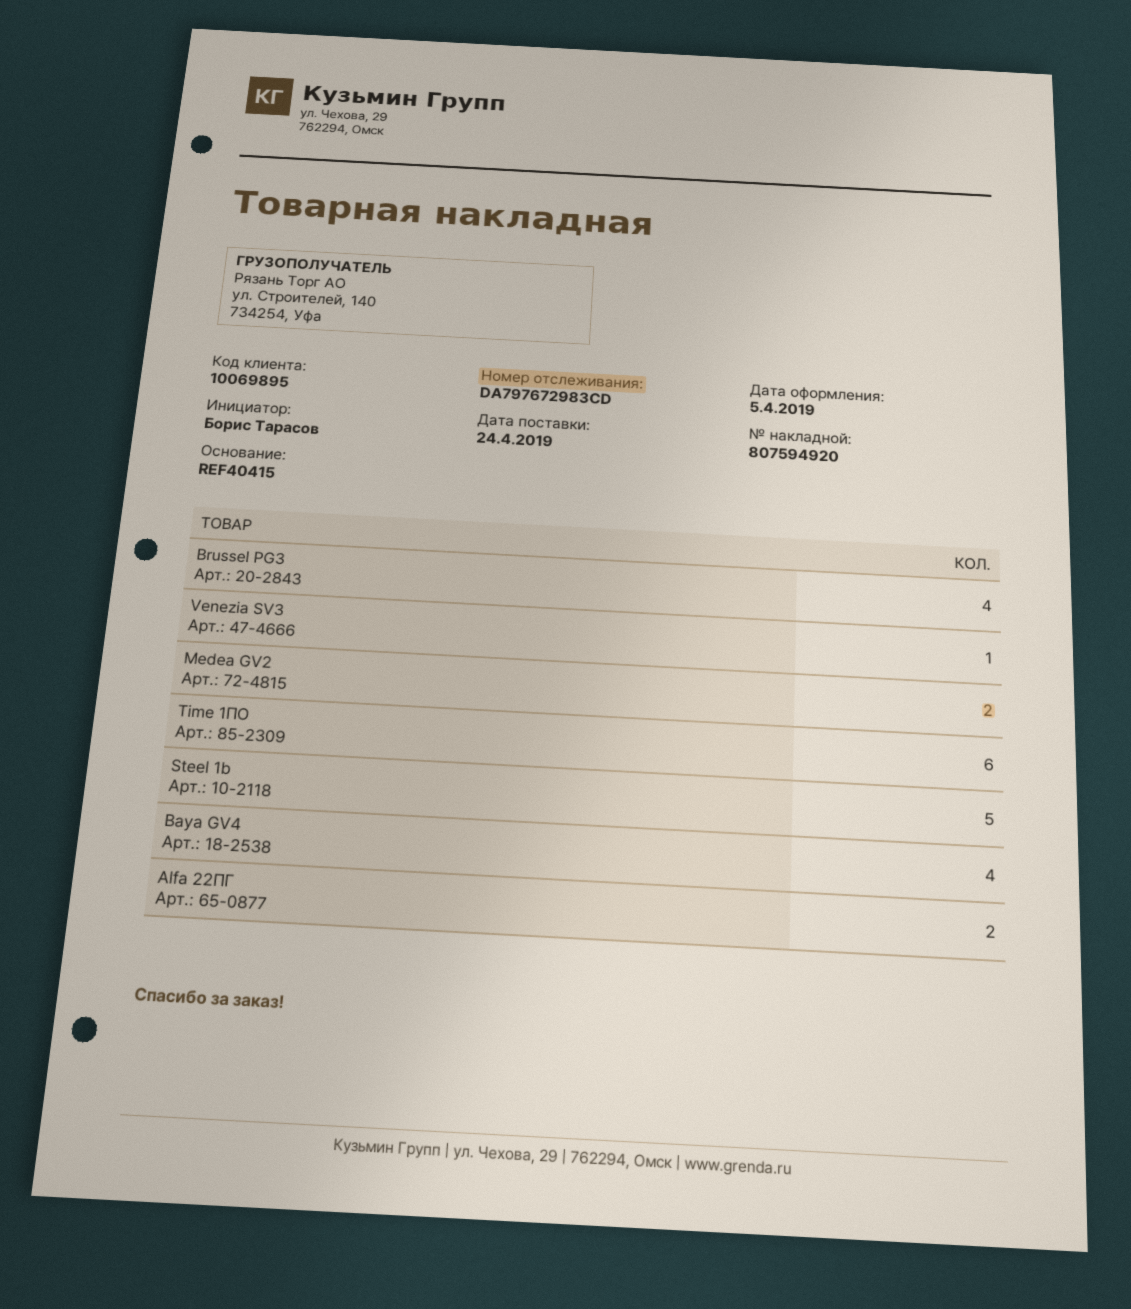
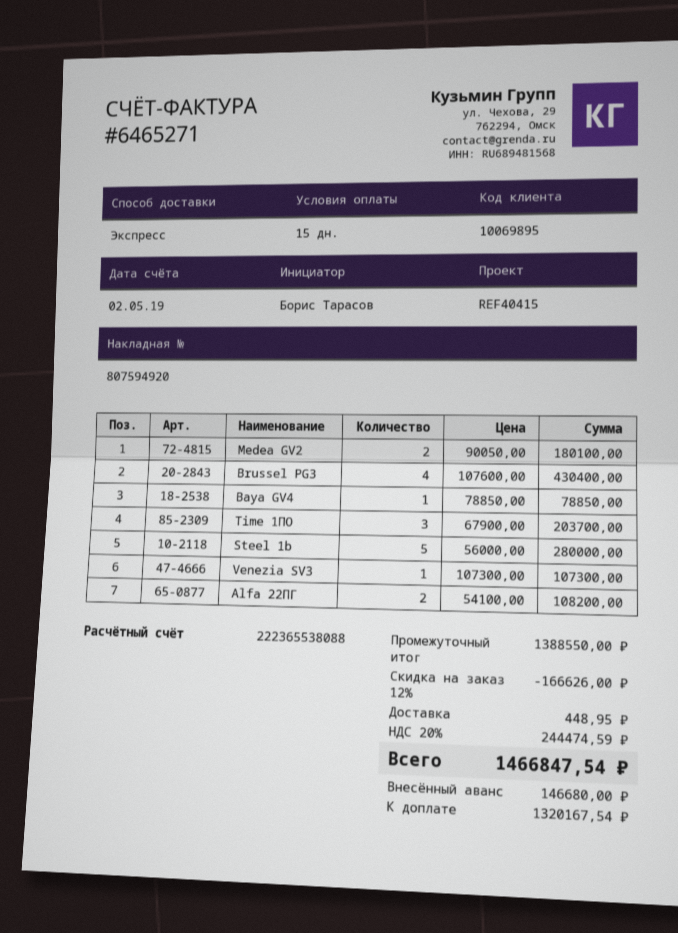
Time 1ПО: 6 -> 3
Baya GV4: 4 -> 1

